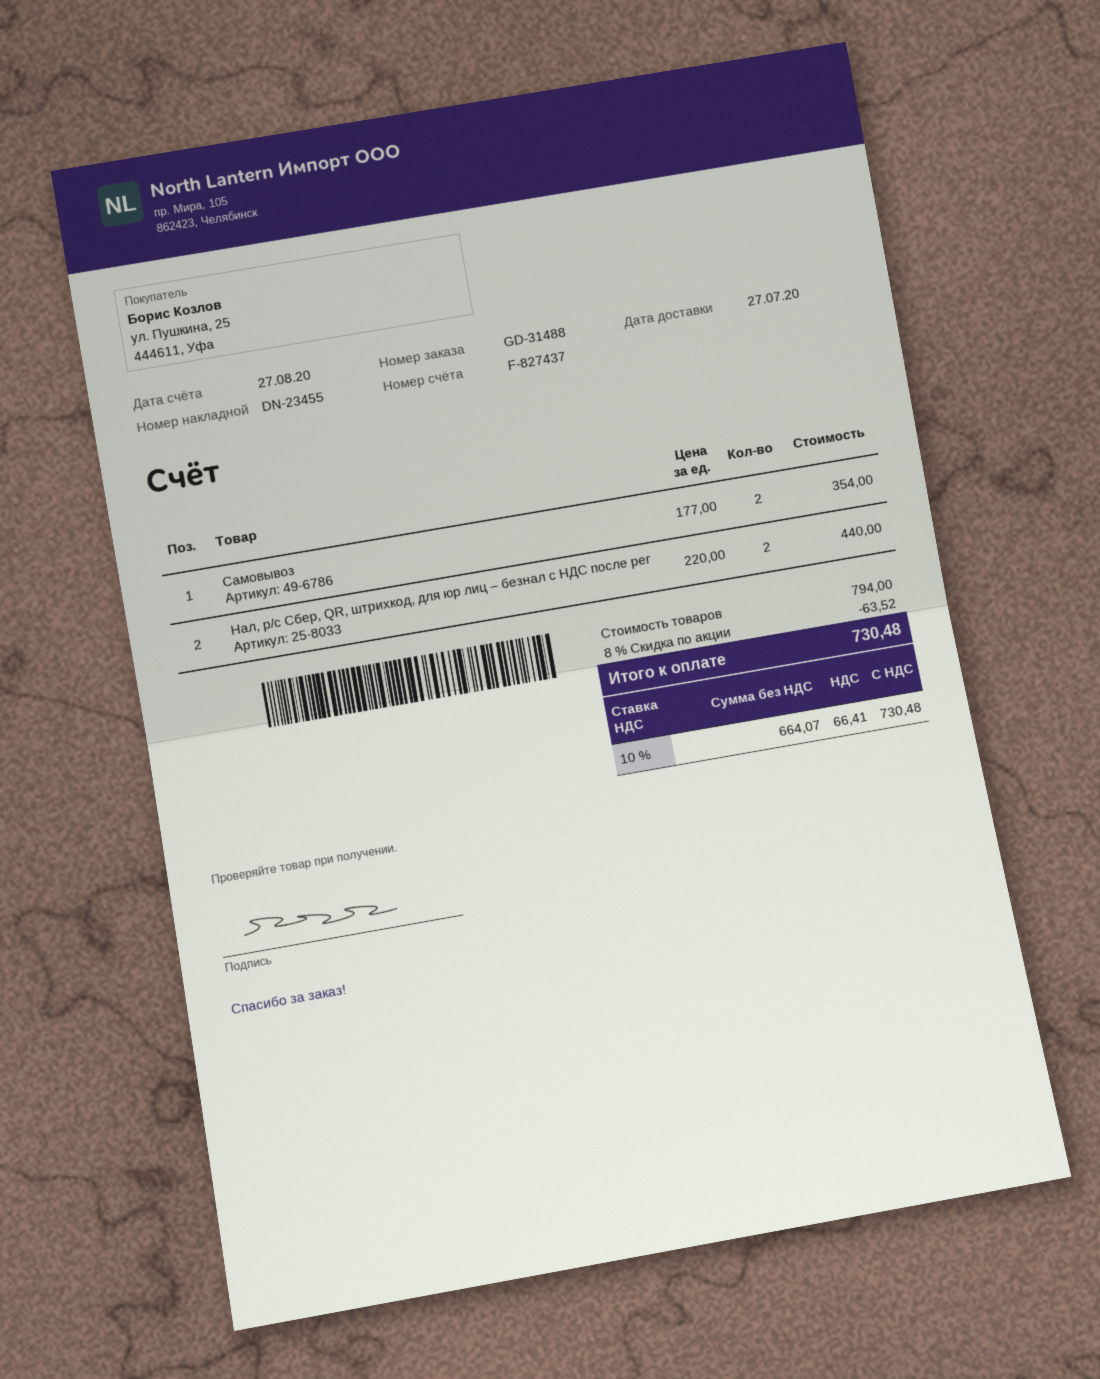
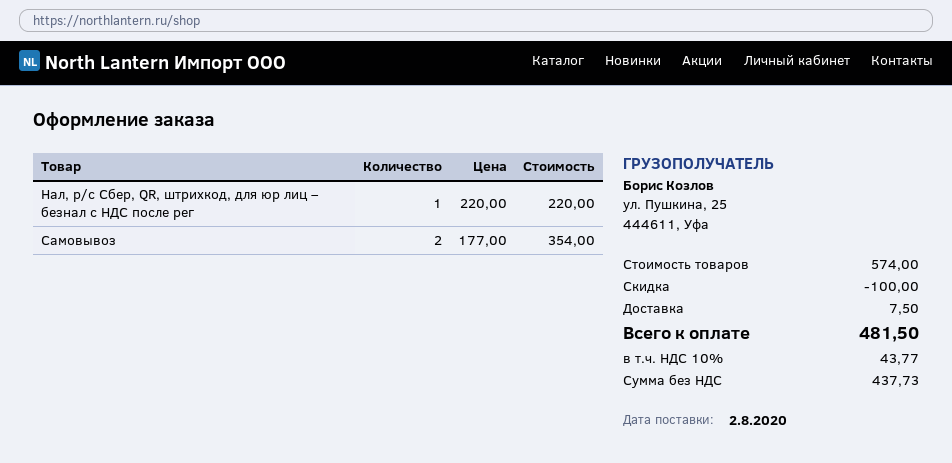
delivery date: 2020-07-27 -> 2020-08-02
Нал, р/с Сбер, QR, штрихкод, для юр лиц – безнал с НДС после рег: 2 x 220.00 = 440.00 -> 1 x 220.00 = 220.00
subtotal: 794.00 -> 574.00
discount: 63.52 -> 100.00
shipping: none -> 7.50
net: 664.07 -> 437.73
tax: 10% = 66.41 -> 10% = 43.77
total: 730.48 -> 481.50

